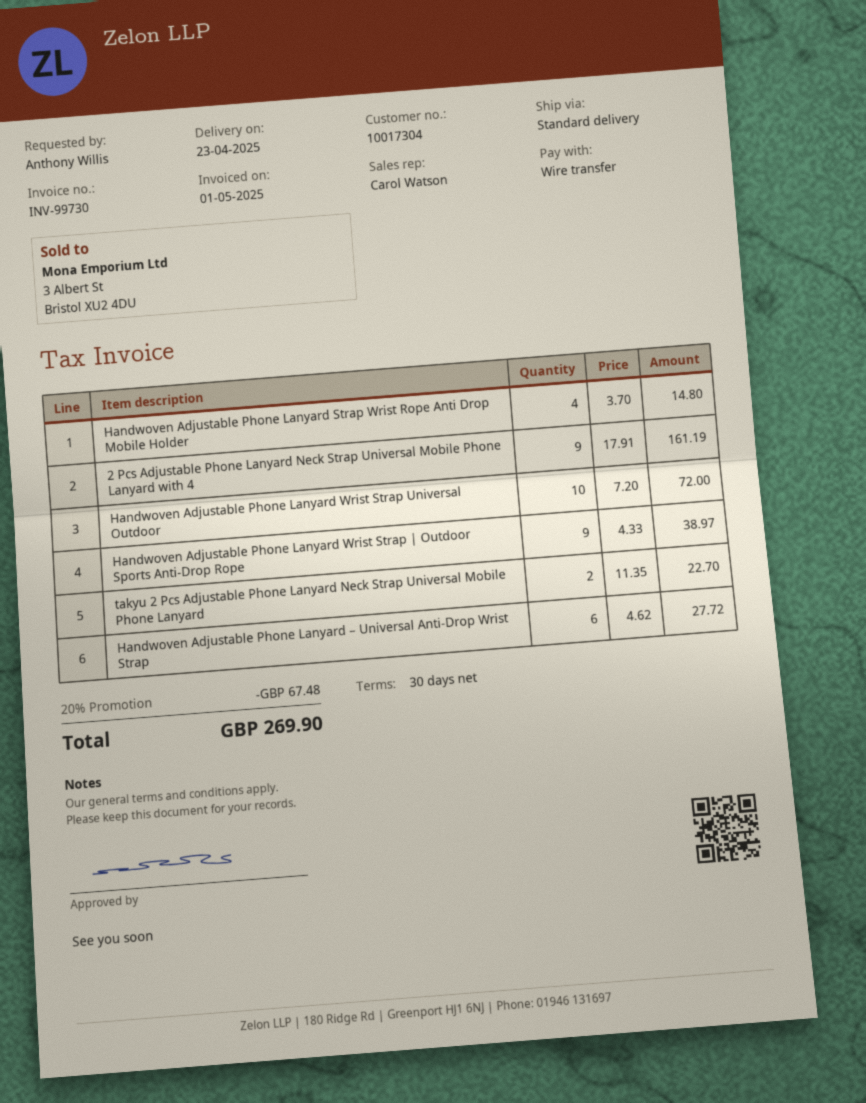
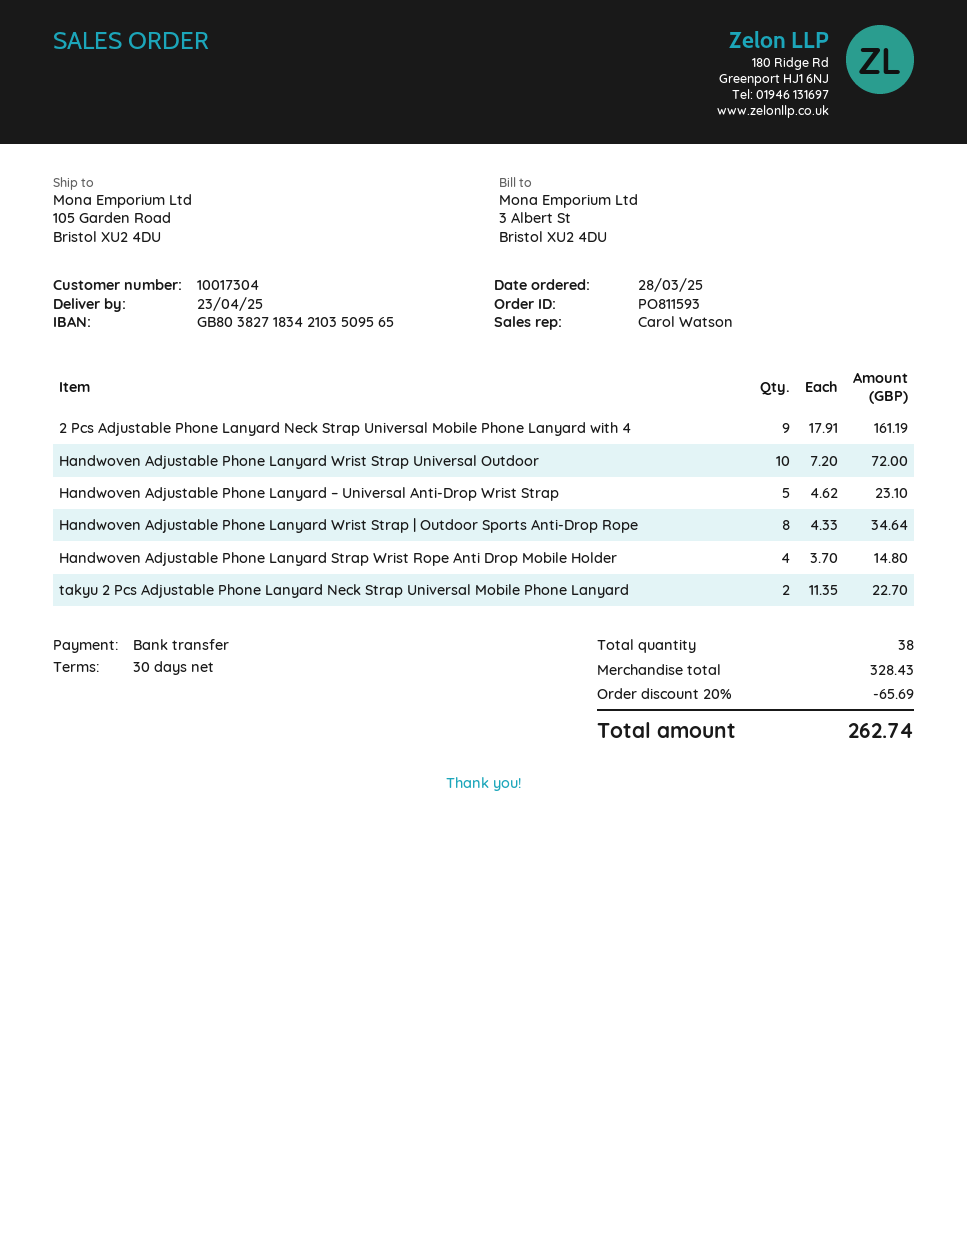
Handwoven Adjustable Phone Lanyard Wrist Strap | Outdoor Sports Anti-Drop Rope: 9 x 4.33 = 38.97 -> 8 x 4.33 = 34.64
Handwoven Adjustable Phone Lanyard – Universal Anti-Drop Wrist Strap: 6 x 4.62 = 27.72 -> 5 x 4.62 = 23.10
discount: 20% = 67.48 -> 20% = 65.69
total: 269.90 -> 262.74

